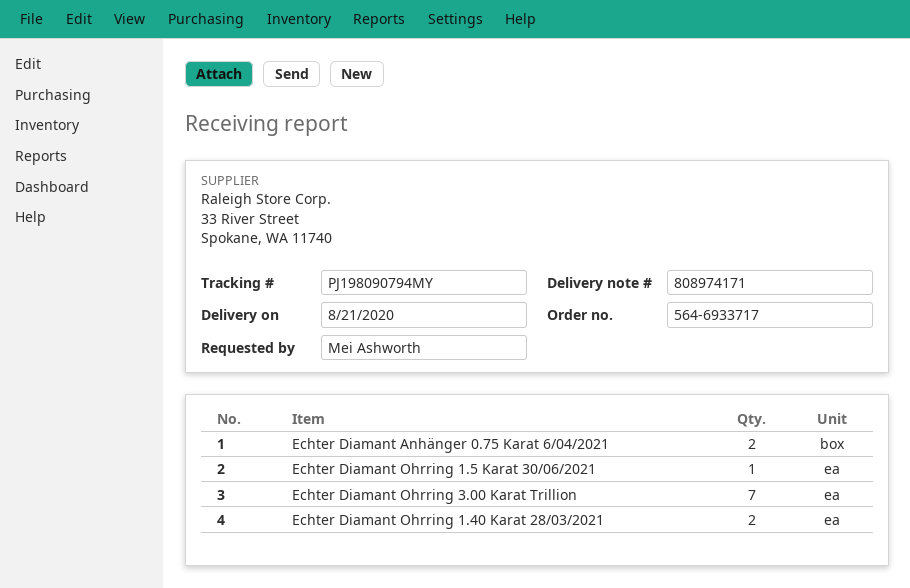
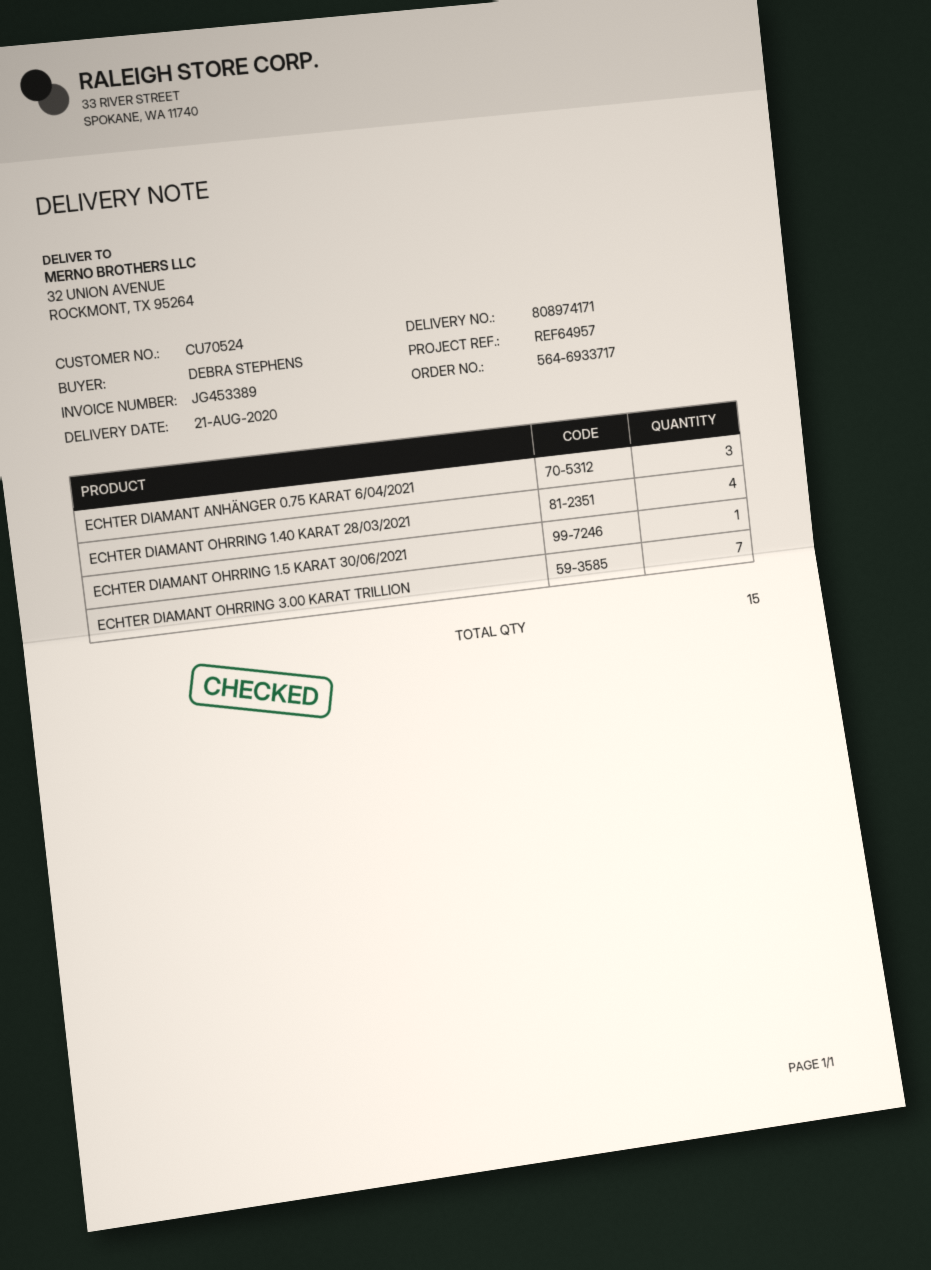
ordered by: Mei Ashworth -> DEBRA STEPHENS
Echter Diamant Anhänger 0.75 Karat 6/04/2021: 2 -> 3
Echter Diamant Ohrring 1.40 Karat 28/03/2021: 2 -> 4

